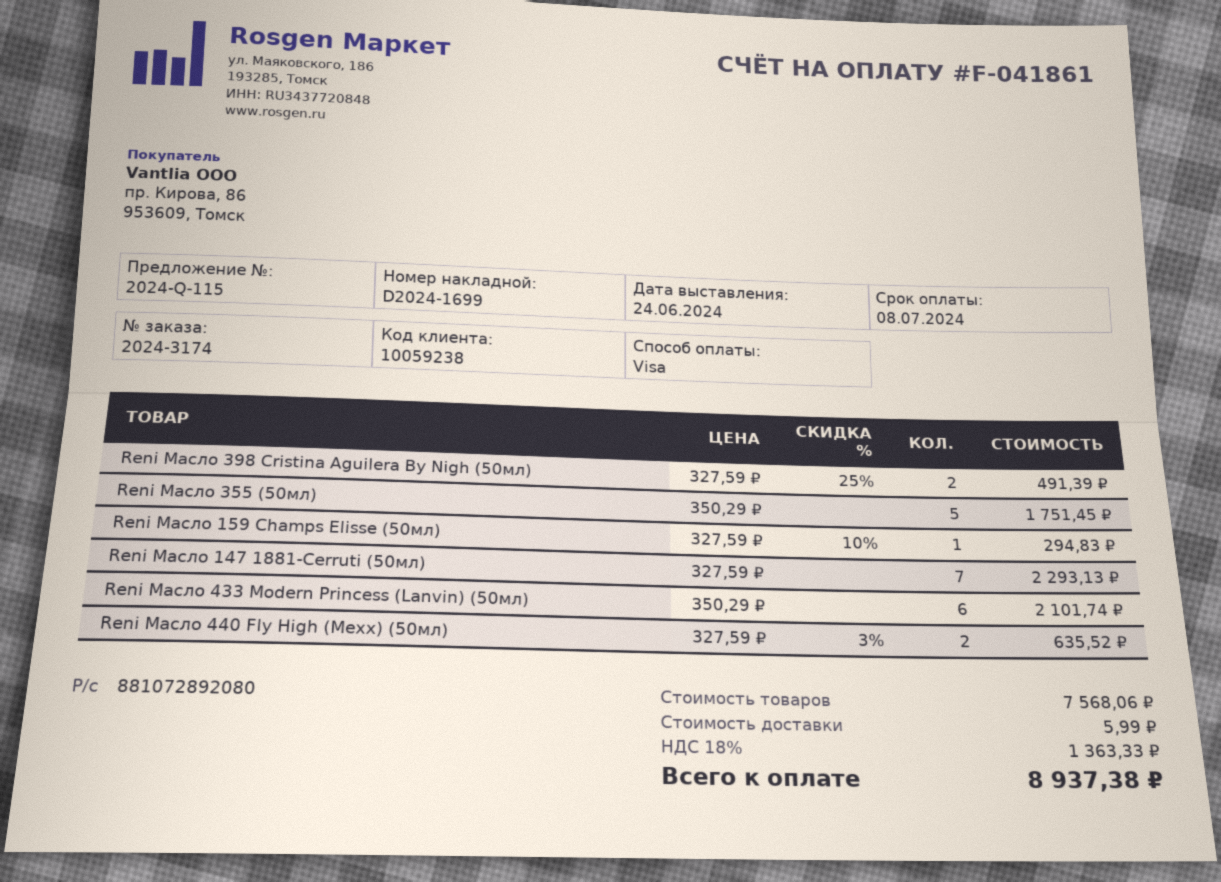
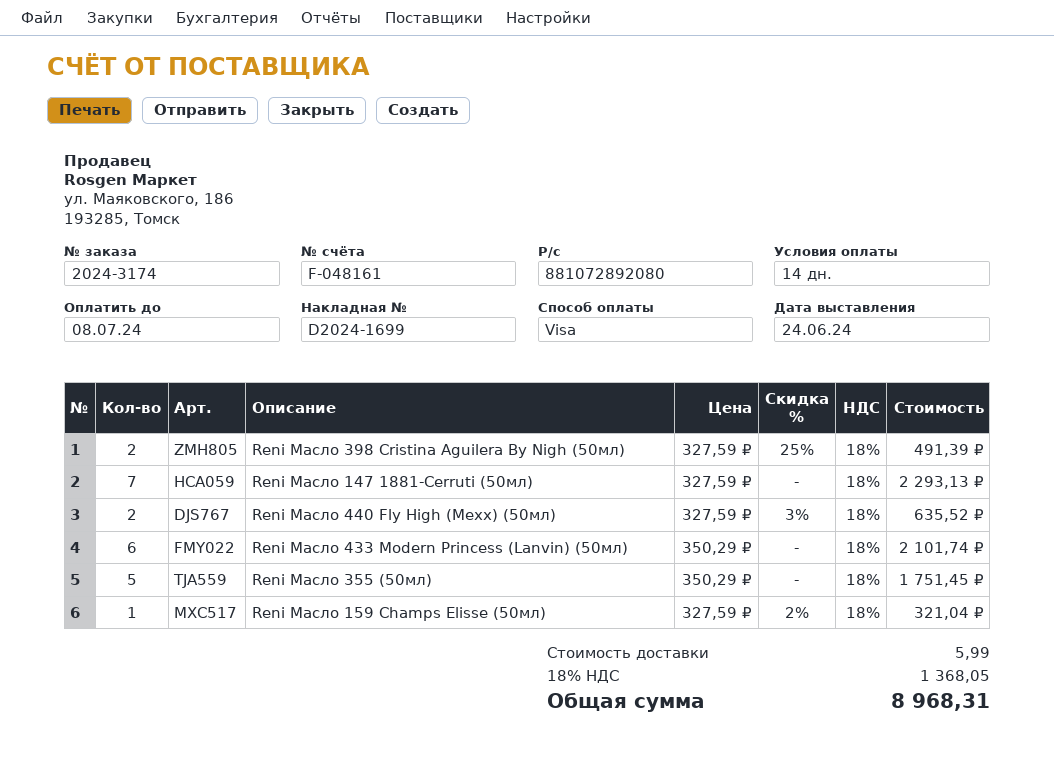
invoice number: F-041861 -> F-048161
Reni Масло 159 Champs Elisse (50мл): 1 x 327.59 - 10% = 294.83 -> 1 x 327.59 - 2% = 321.04
tax: 18% = 1363.33 -> 18% = 1368.05
total: 8937.38 -> 8968.31

